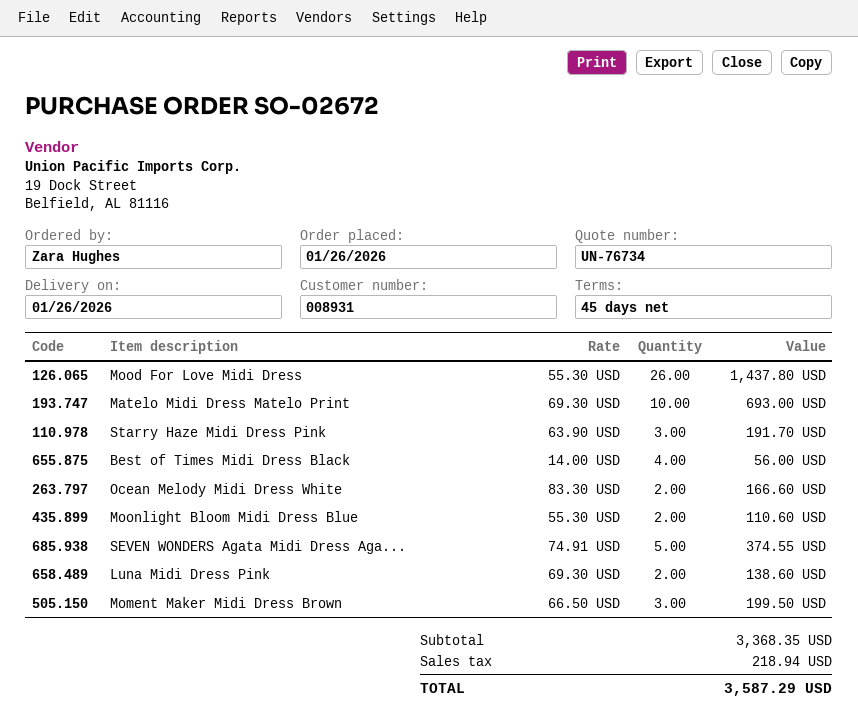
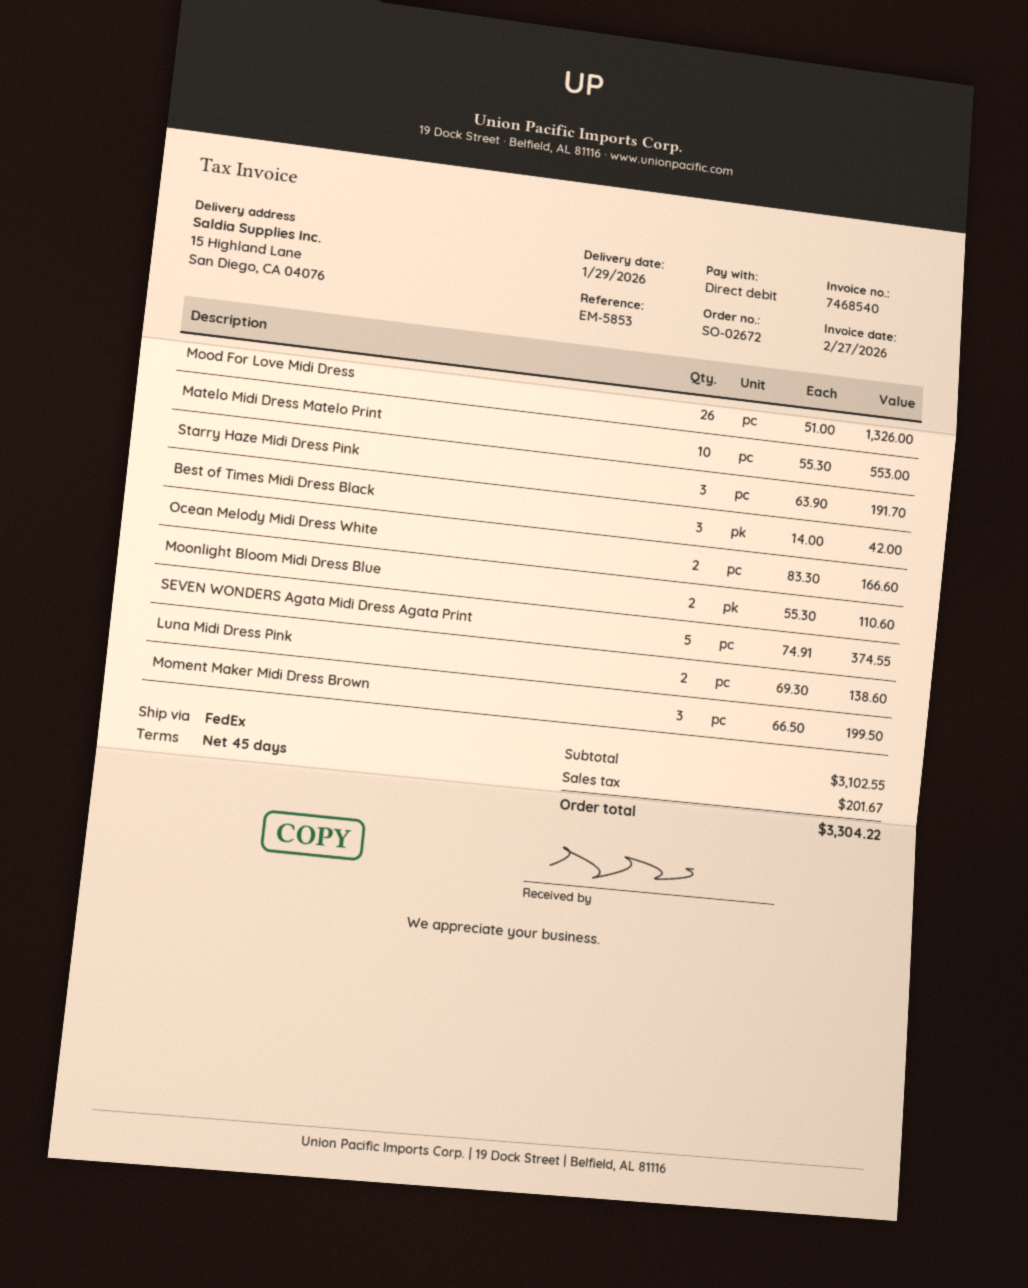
delivery date: 2026-01-26 -> 2026-01-29
Mood For Love Midi Dress: 26 x 55.30 = 1437.80 -> 26 x 51.00 = 1326.00
Matelo Midi Dress Matelo Print: 10 x 69.30 = 693.00 -> 10 x 55.30 = 553.00
Best of Times Midi Dress Black: 4 x 14.00 = 56.00 -> 3 x 14.00 = 42.00
subtotal: 3368.35 -> 3102.55
tax: 218.94 -> 201.67
total: 3587.29 -> 3304.22

